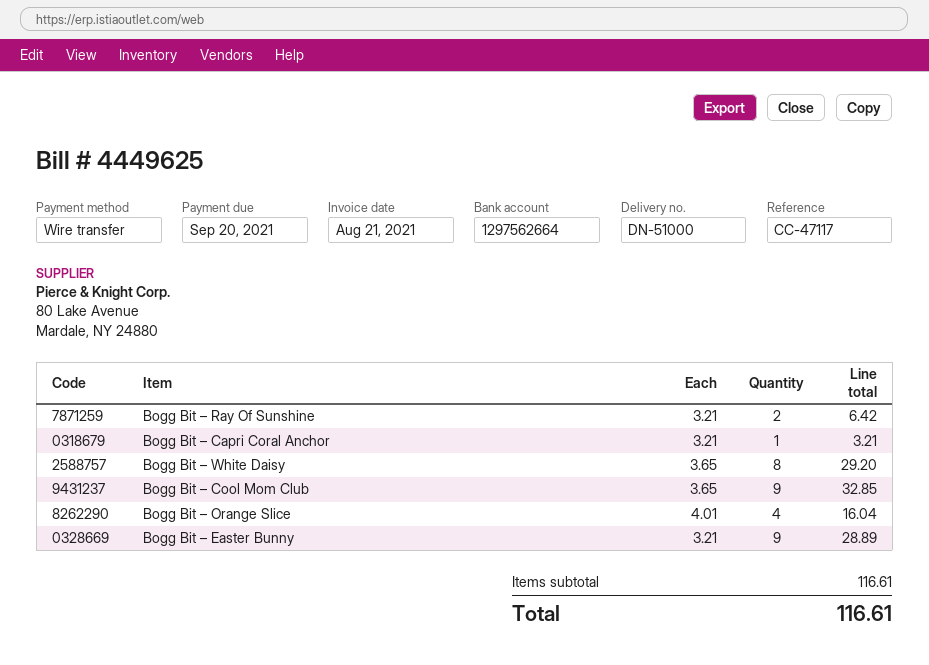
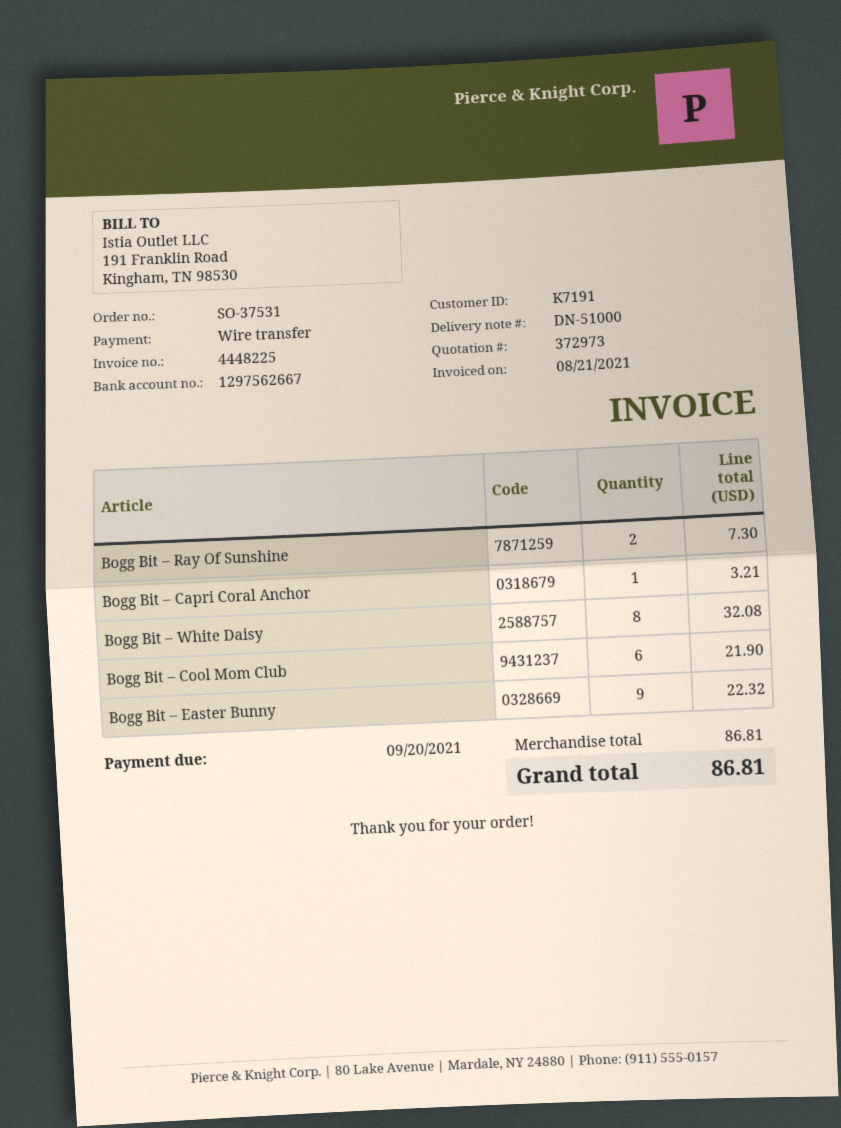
invoice number: 4449625 -> 4448225
bank account: 1297562664 -> 1297562667
Bogg Bit – Ray Of Sunshine: 2 for 6.42 -> 2 for 7.30
Bogg Bit – White Daisy: 8 for 29.20 -> 8 for 32.08
Bogg Bit – Cool Mom Club: 9 for 32.85 -> 6 for 21.90
Bogg Bit – Orange Slice: 4 for 16.04 -> none
Bogg Bit – Easter Bunny: 9 for 28.89 -> 9 for 22.32
subtotal: 116.61 -> 86.81
total: 116.61 -> 86.81

